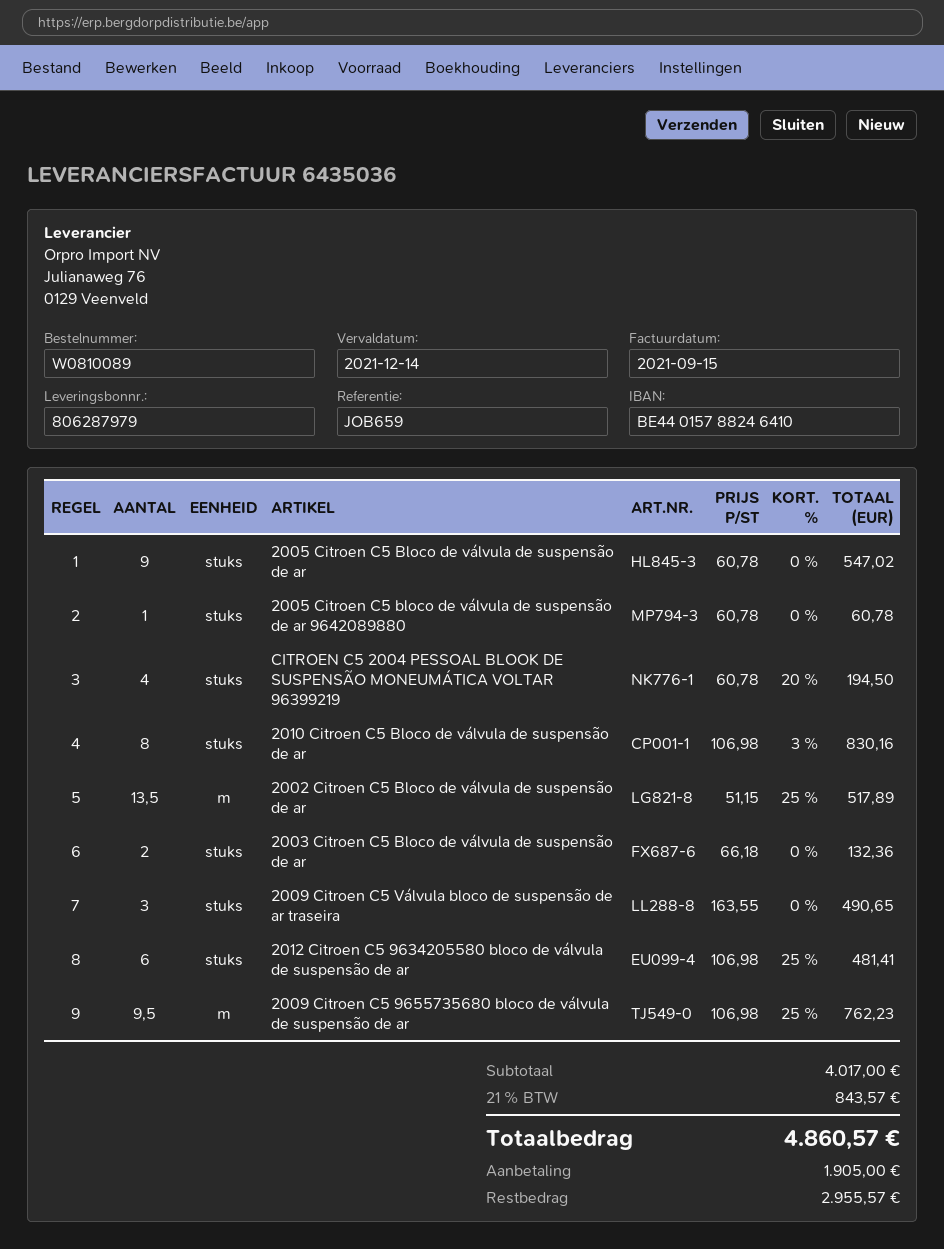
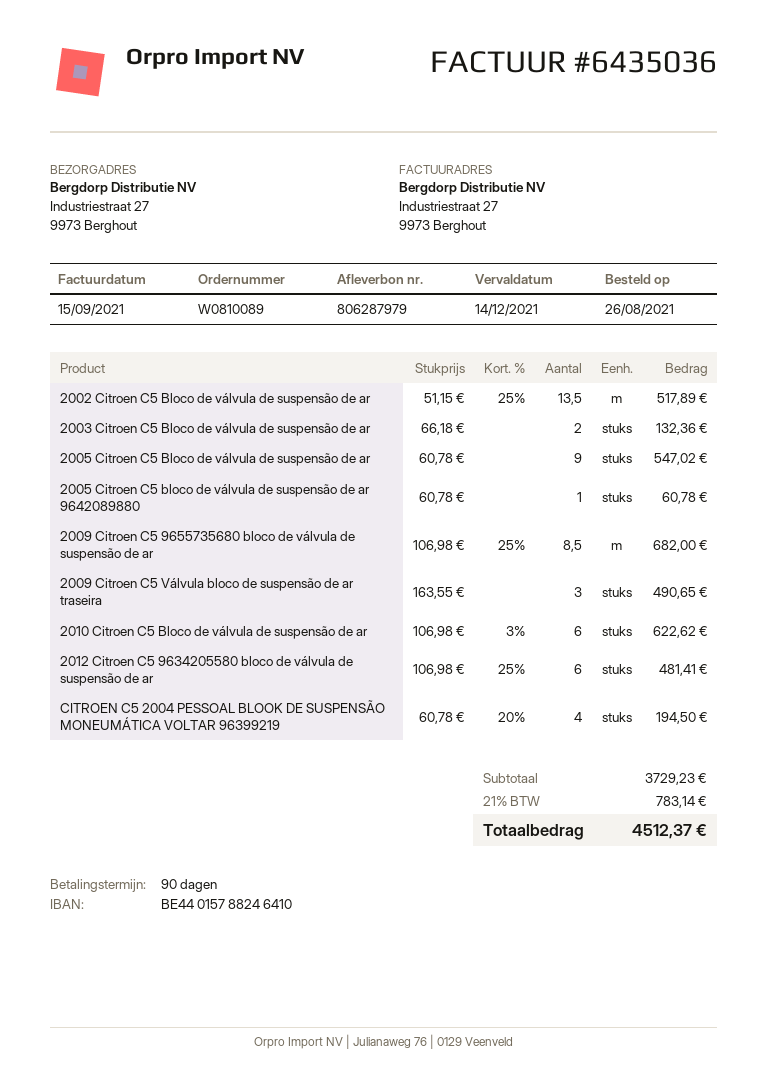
2010 Citroen C5 Bloco de válvula de suspensão de ar: 8 x 106.98 - 3% = 830.16 -> 6 x 106.98 - 3% = 622.62
2009 Citroen C5 9655735680 bloco de válvula de suspensão de ar: 9.5 x 106.98 - 25% = 762.23 -> 8.5 x 106.98 - 25% = 682.00
subtotal: 4017.00 -> 3729.23
tax: 21% = 843.57 -> 21% = 783.14
total: 4860.57 -> 4512.37

